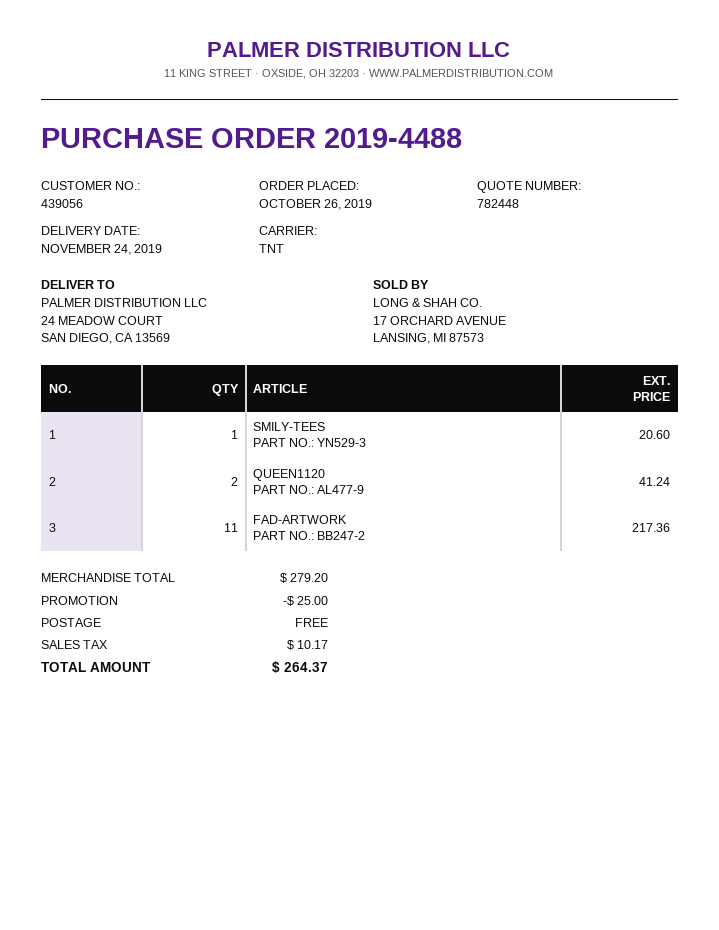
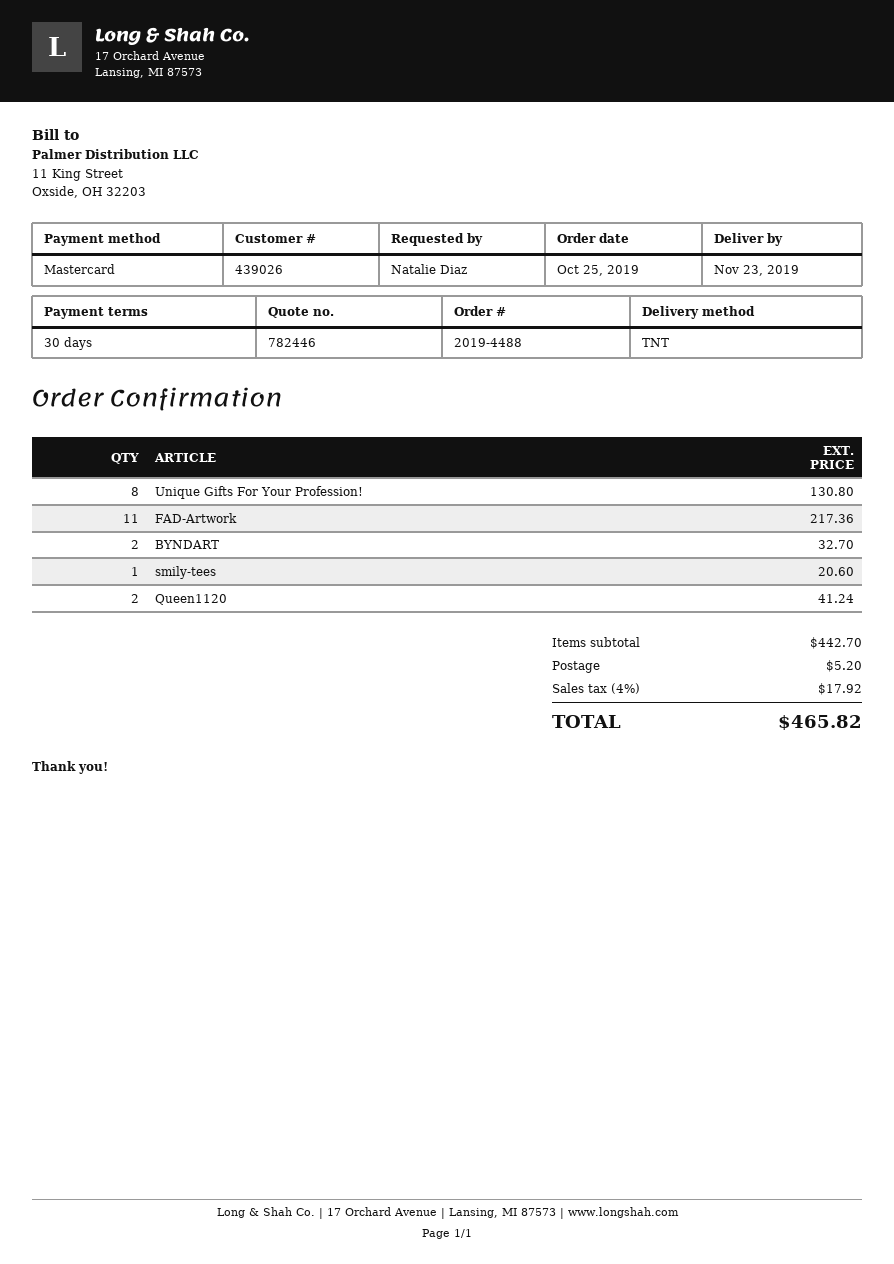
quote number: 782448 -> 782446
order date: 2019-10-26 -> 2019-10-25
delivery date: 2019-11-24 -> 2019-11-23
customer number: 439056 -> 439026
Unique Gifts For Your Profession!: none -> 8 for 130.80
BYNDART: none -> 2 for 32.70
subtotal: 279.20 -> 442.70
discount: 25.00 -> none
shipping: 0.00 -> 5.20
tax: 10.17 -> 17.92
total: 264.37 -> 465.82

